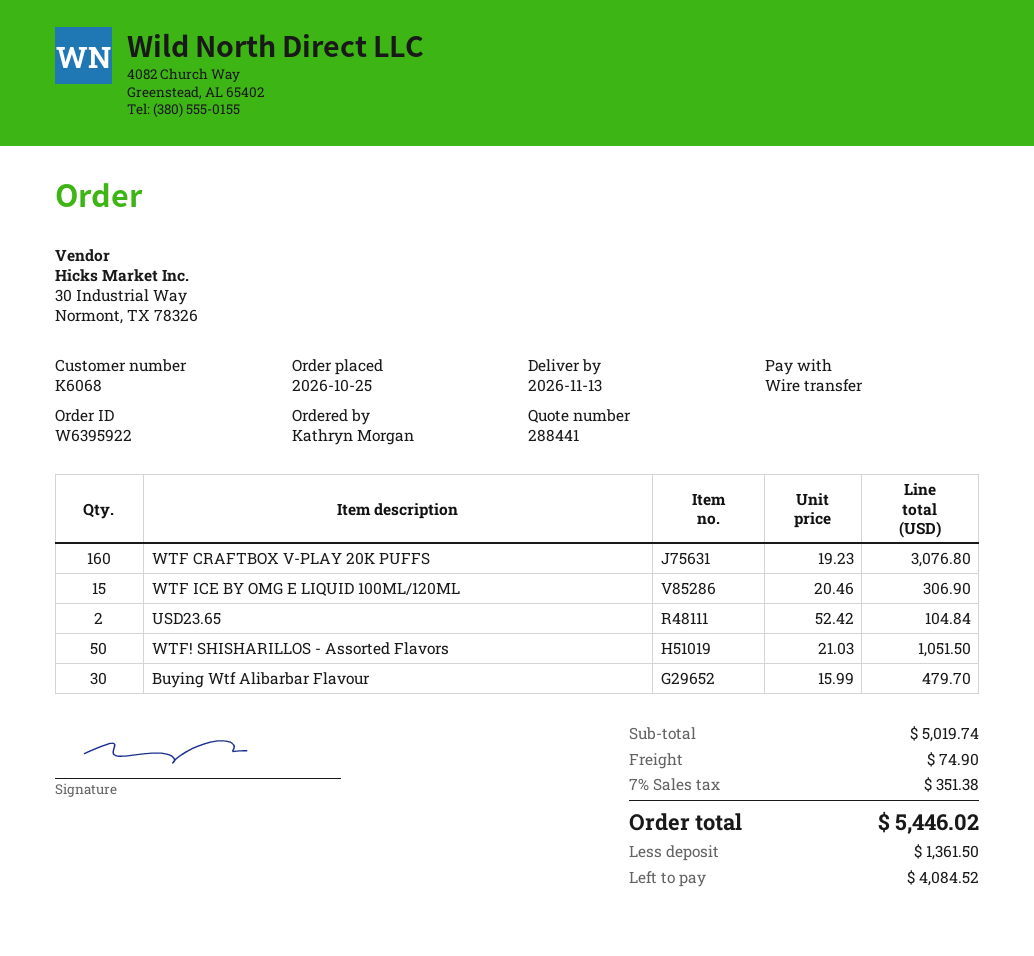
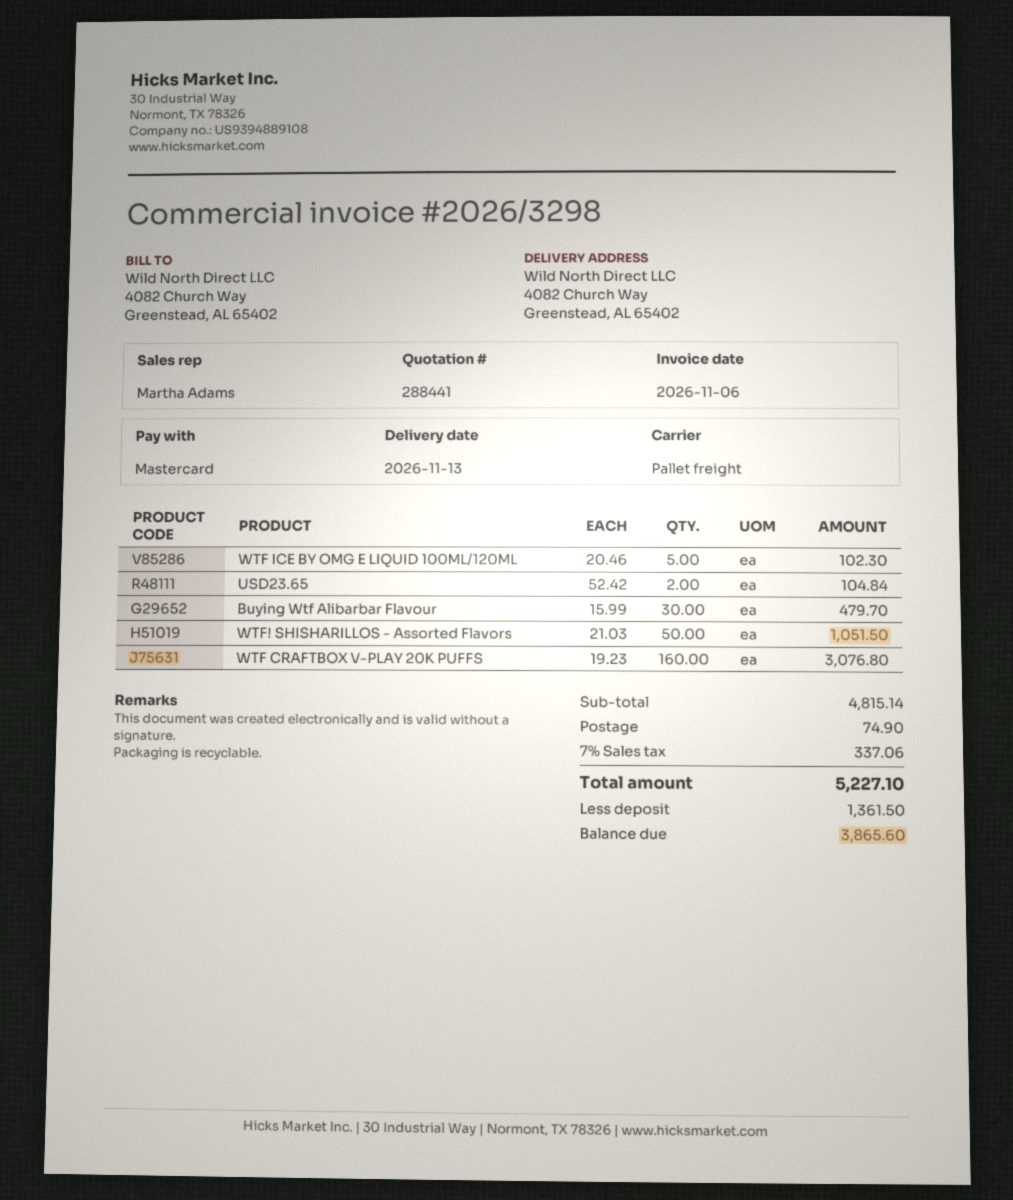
payment method: bank transfer -> Mastercard
WTF ICE BY OMG E LIQUID 100ML/120ML: 15 x 20.46 = 306.90 -> 5 x 20.46 = 102.30
subtotal: 5019.74 -> 4815.14
tax: 7% = 351.38 -> 7% = 337.06
total: 5446.02 -> 5227.10
balance: 4084.52 -> 3865.60

